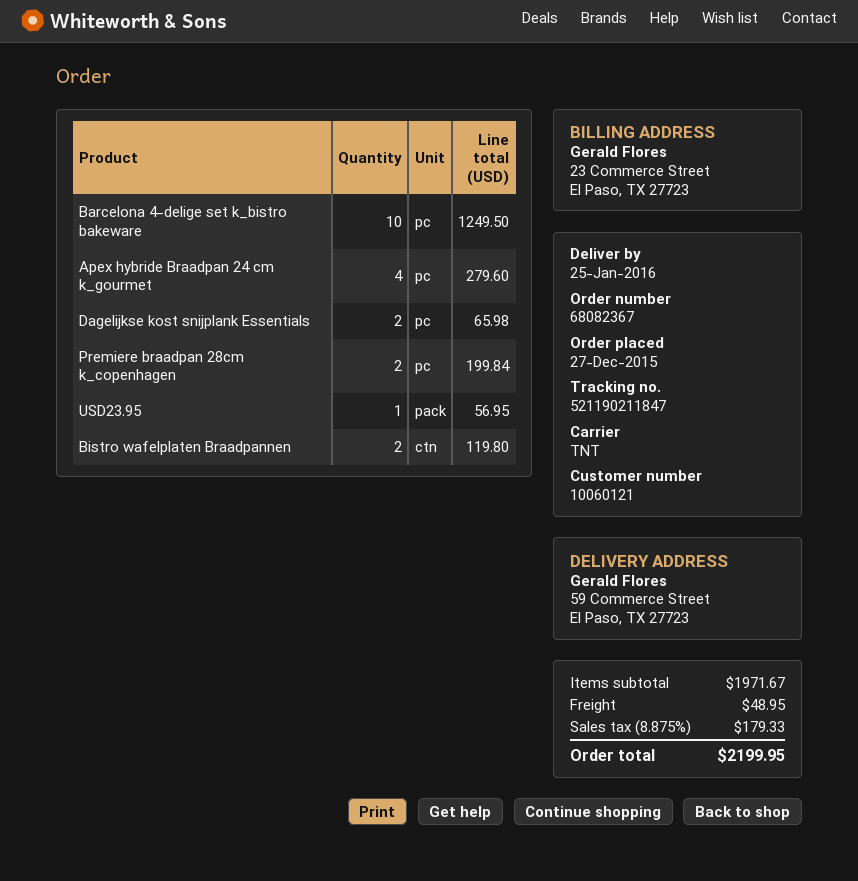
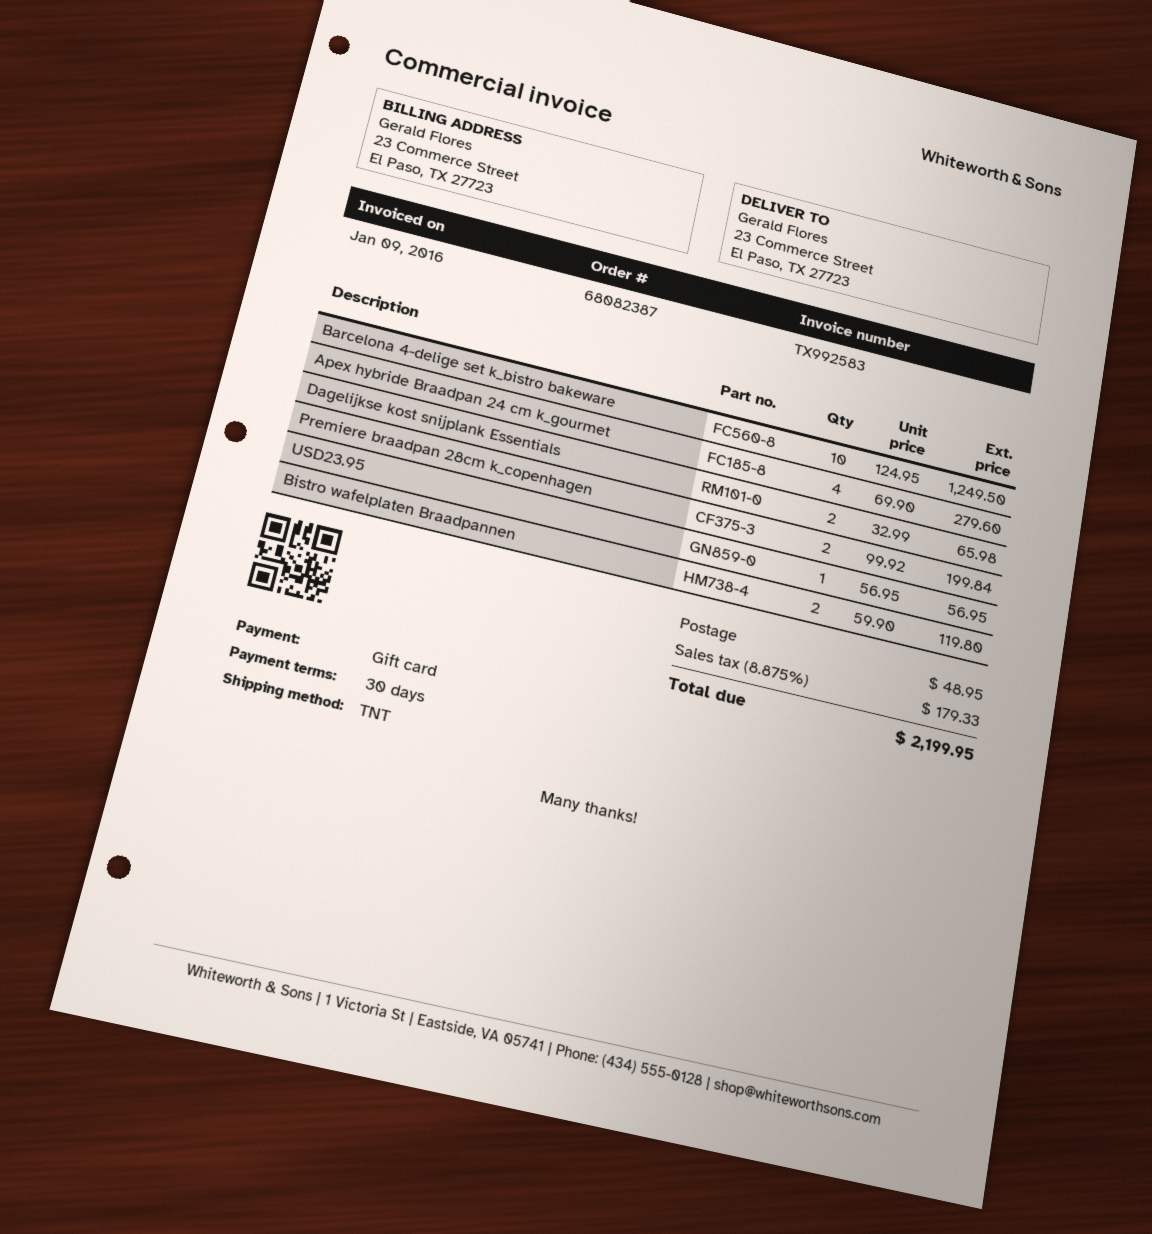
order number: 68082367 -> 68082387
ship to: 59 Commerce Street, El Paso, TX 27723 -> 23 Commerce Street, El Paso, TX 27723

